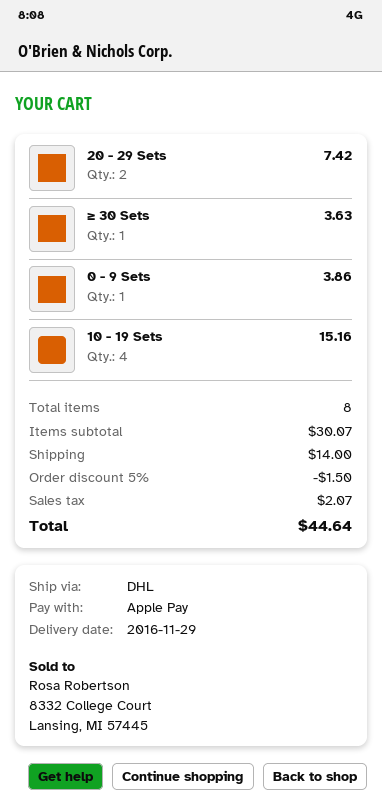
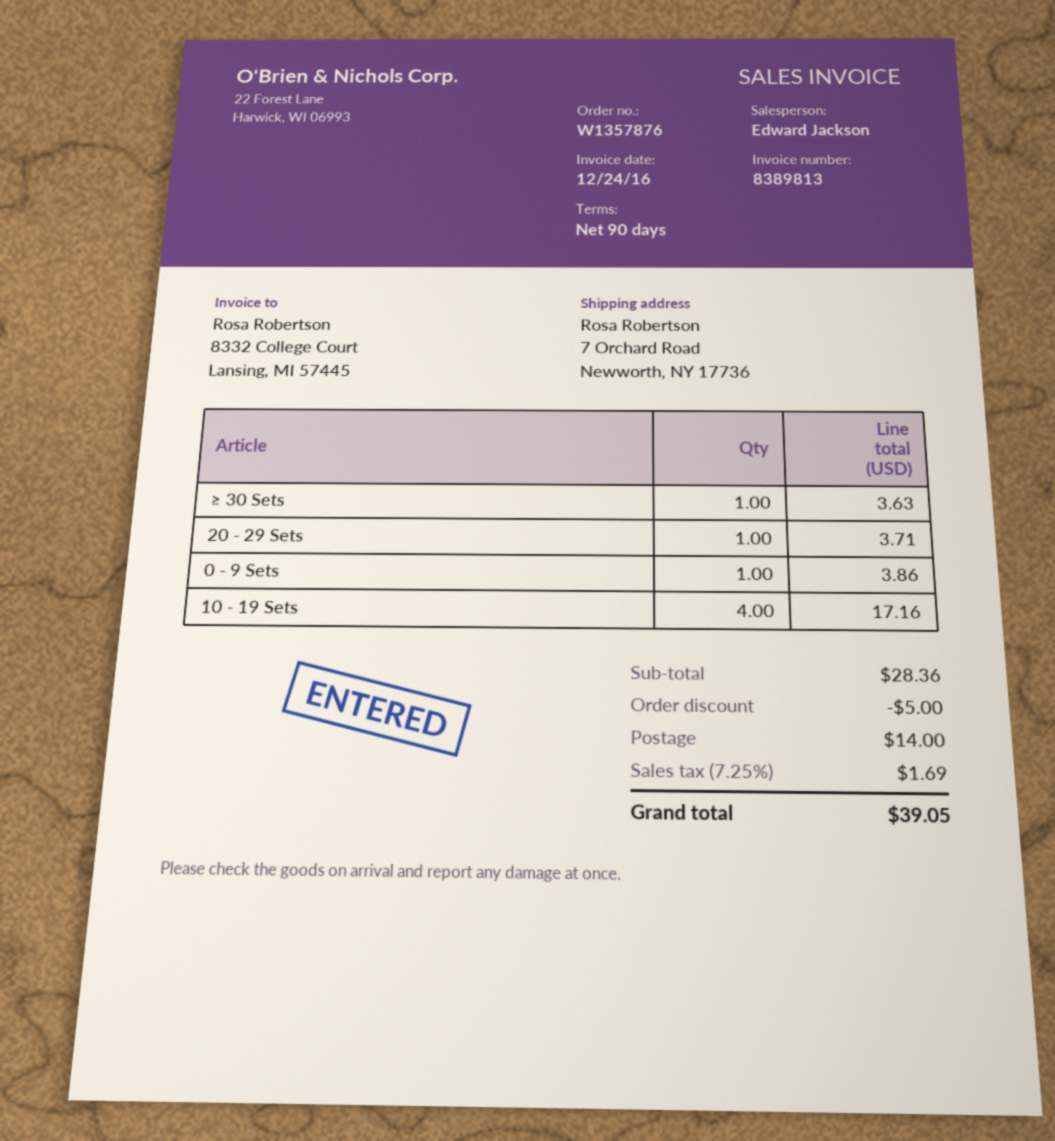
20 - 29 Sets: 2 for 7.42 -> 1 for 3.71
10 - 19 Sets: 4 for 15.16 -> 4 for 17.16
subtotal: 30.07 -> 28.36
discount: 1.50 -> 5.00
tax: 2.07 -> 1.69
total: 44.64 -> 39.05

